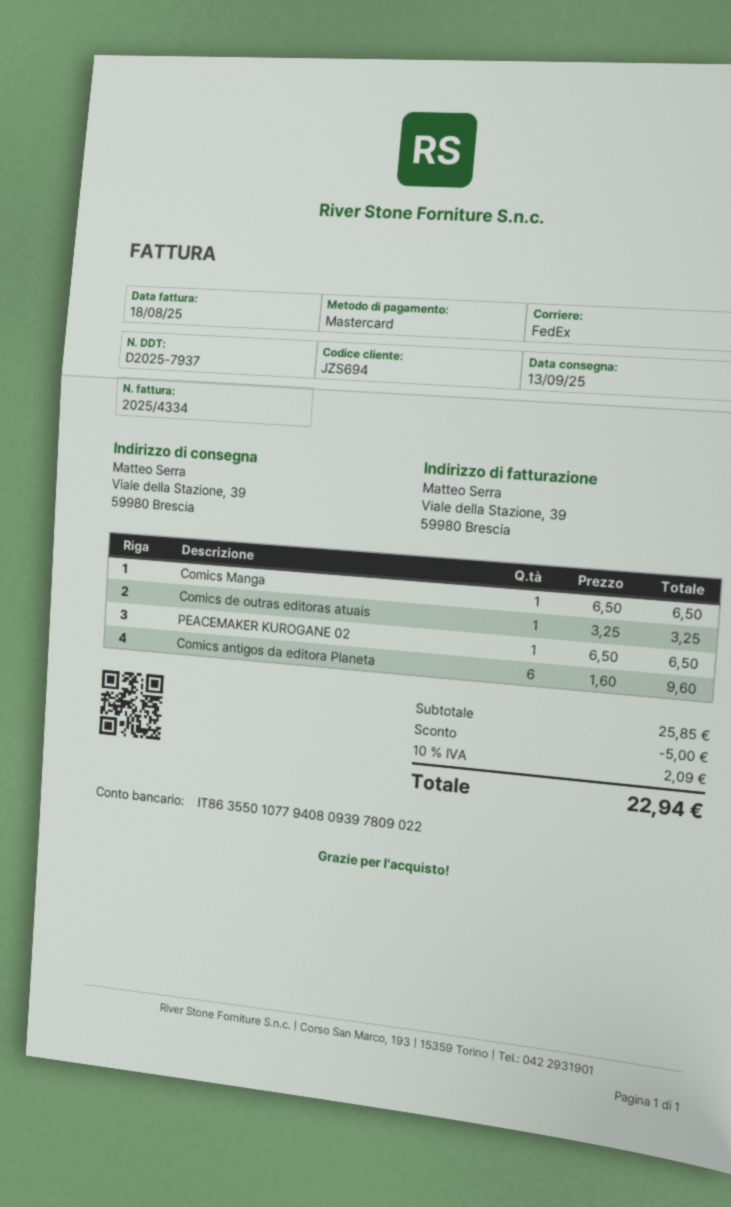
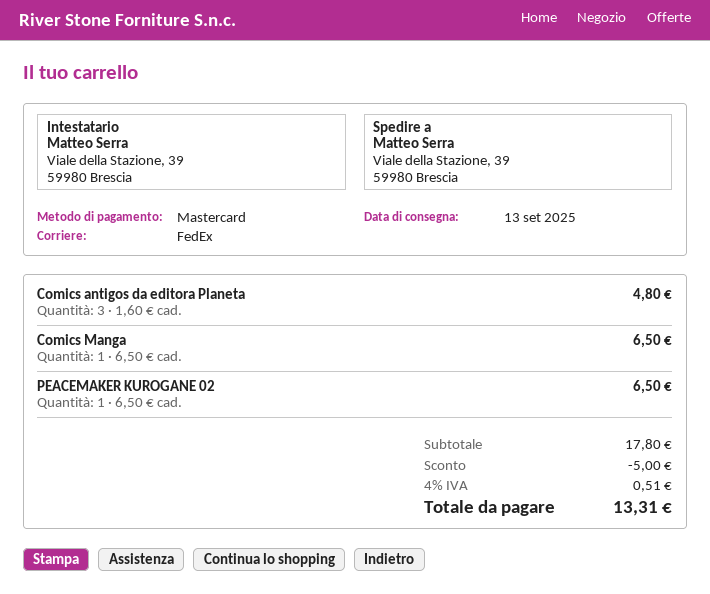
Comics de outras editoras atuais: 1 x 3.25 = 3.25 -> none
Comics antigos da editora Planeta: 6 x 1.60 = 9.60 -> 3 x 1.60 = 4.80
subtotal: 25.85 -> 17.80
tax: 10% = 2.09 -> 4% = 0.51
total: 22.94 -> 13.31

